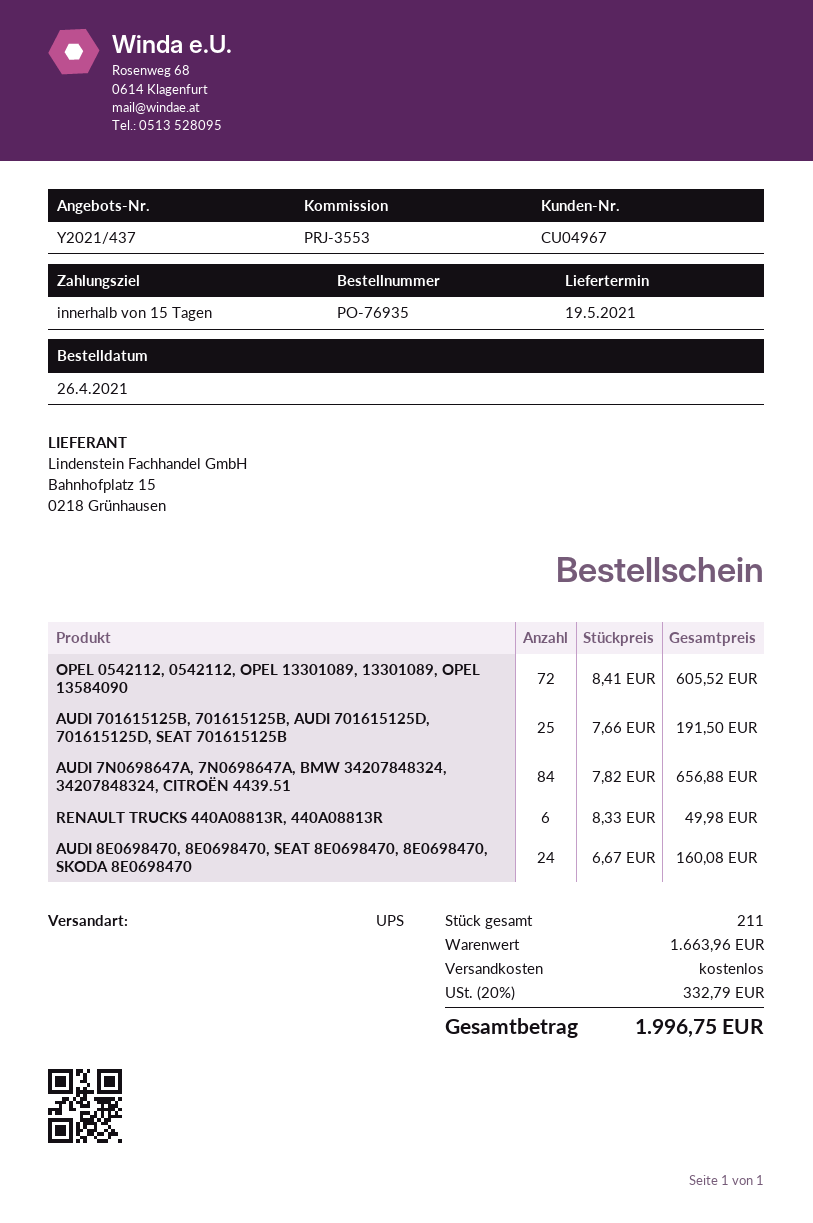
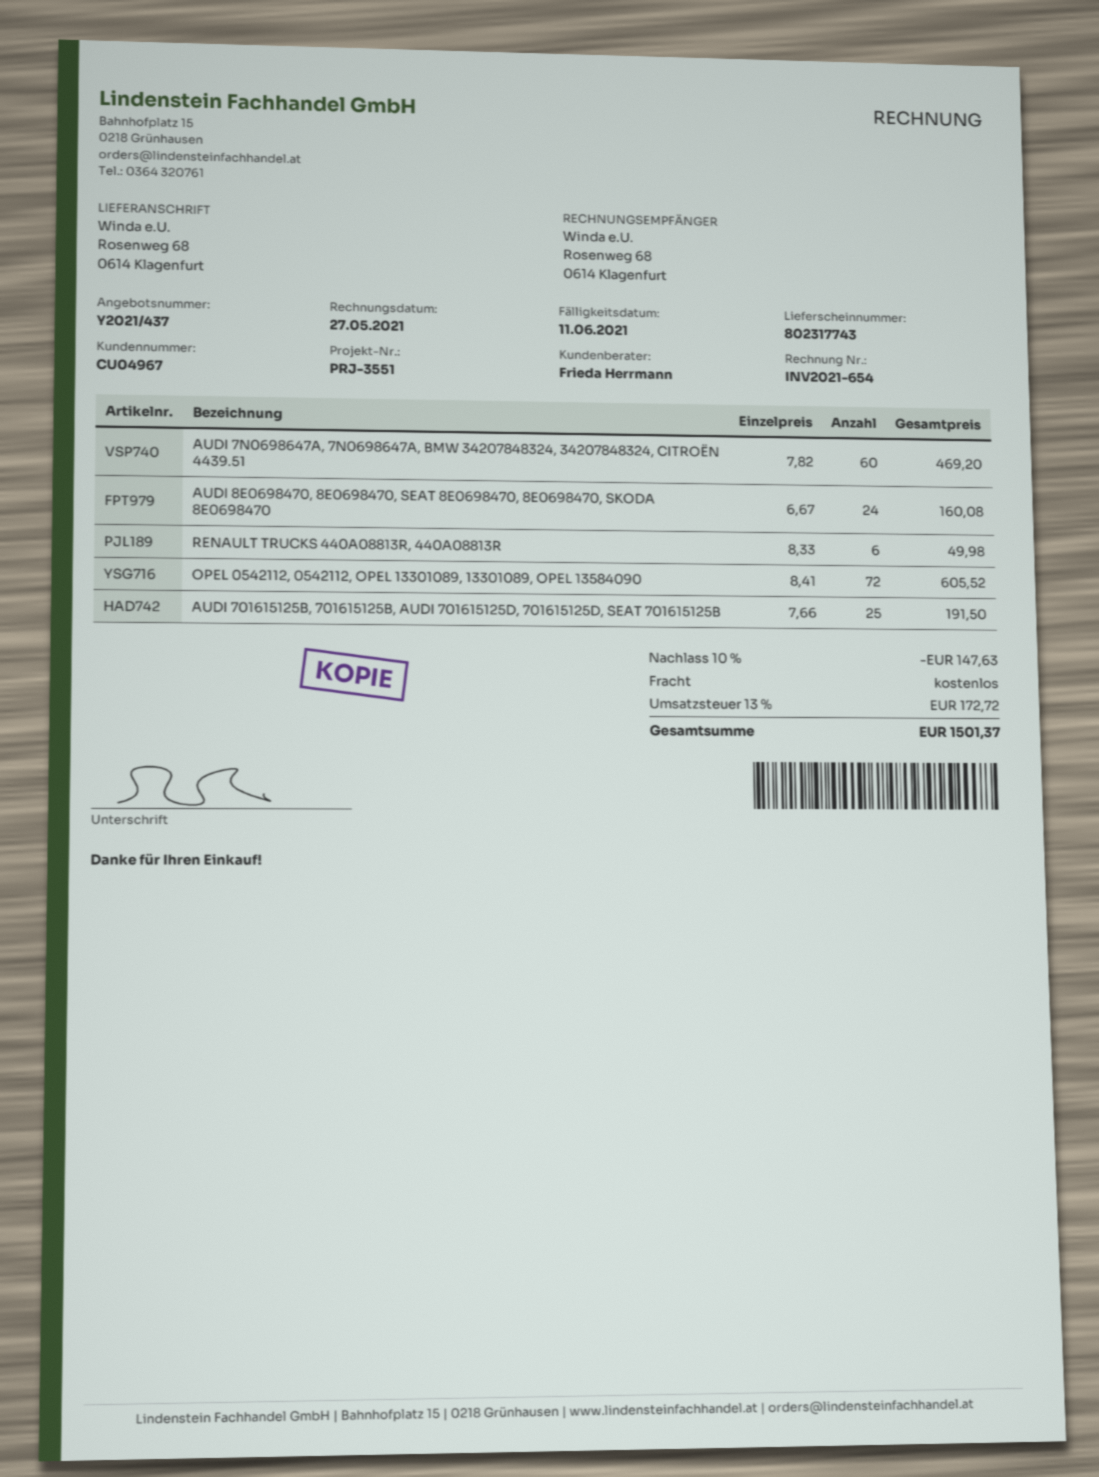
reference: PRJ-3553 -> PRJ-3551
AUDI 7N0698647A, 7N0698647A, BMW 34207848324, 34207848324, CITROËN 4439.51: 84 x 7.82 = 656.88 -> 60 x 7.82 = 469.20
discount: none -> 10% = 147.63
tax: 20% = 332.79 -> 13% = 172.72
total: 1996.75 -> 1501.37

